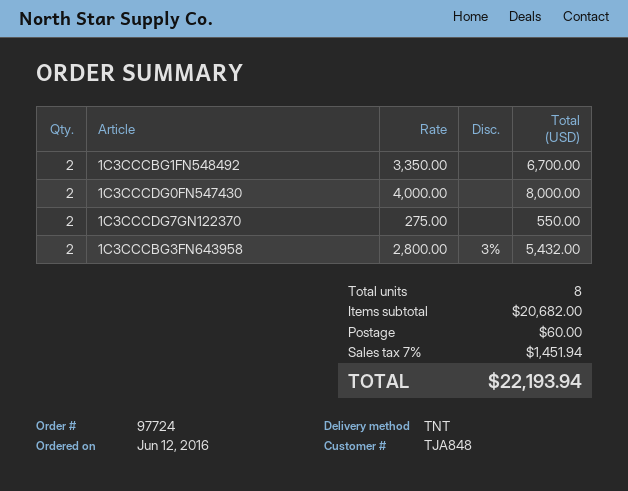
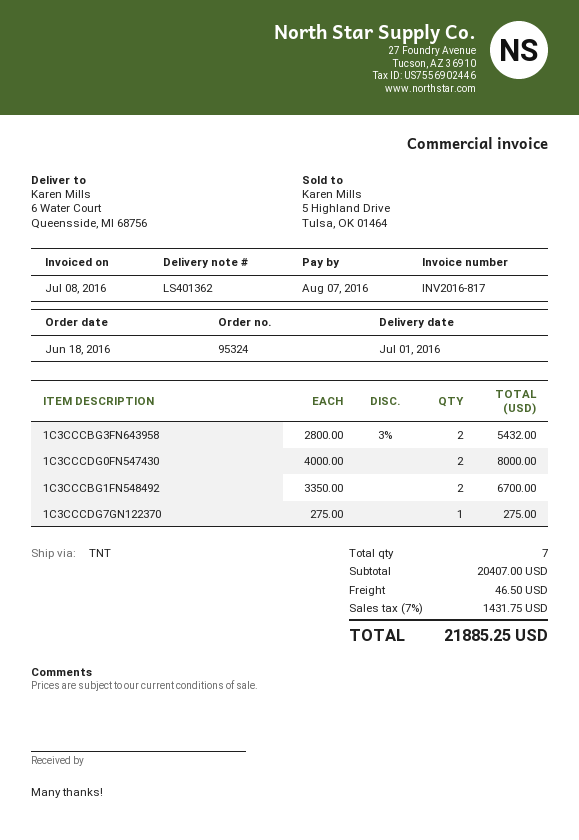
order number: 97724 -> 95324
order date: 2016-06-12 -> 2016-06-18
1C3CCCDG7GN122370: 2 x 275.00 = 550.00 -> 1 x 275.00 = 275.00
total quantity: 8 -> 7
subtotal: 20682.00 -> 20407.00
shipping: 60.00 -> 46.50
tax: 7% = 1451.94 -> 7% = 1431.75
total: 22193.94 -> 21885.25

